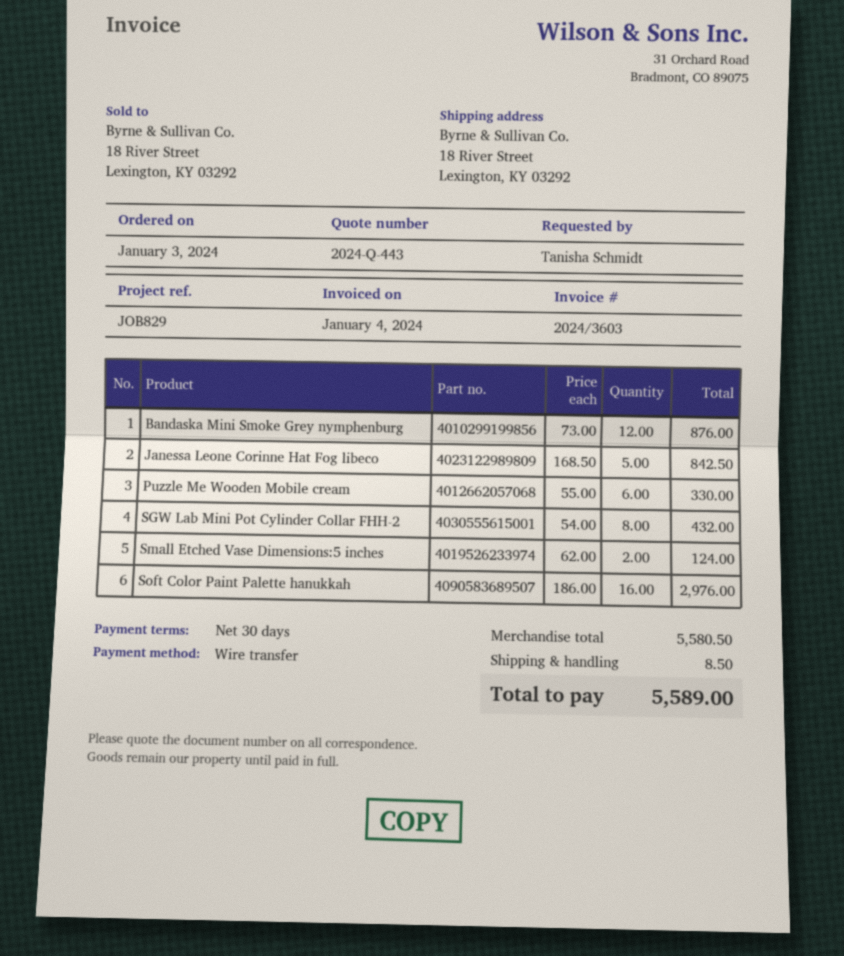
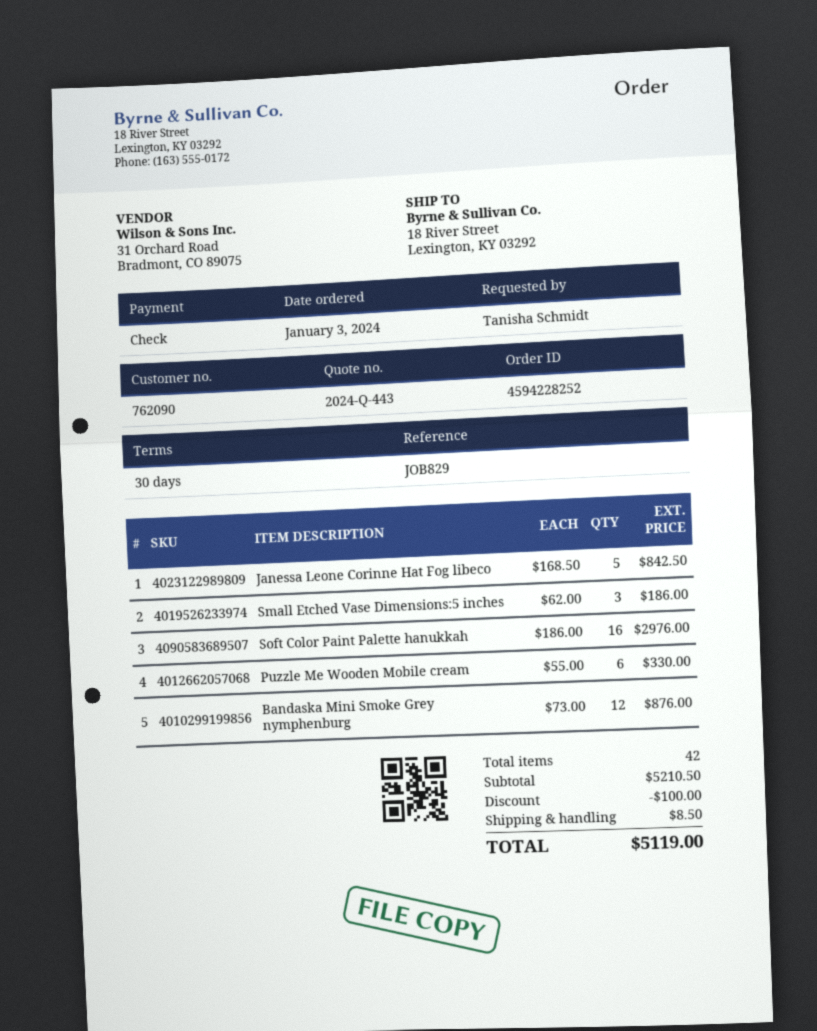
payment method: bank transfer -> cheque
SGW Lab Mini Pot Cylinder Collar FHH-2: 8 x 54.00 = 432.00 -> none
Small Etched Vase Dimensions:5 inches: 2 x 62.00 = 124.00 -> 3 x 62.00 = 186.00
subtotal: 5580.50 -> 5210.50
discount: none -> 100.00
total: 5589.00 -> 5119.00

